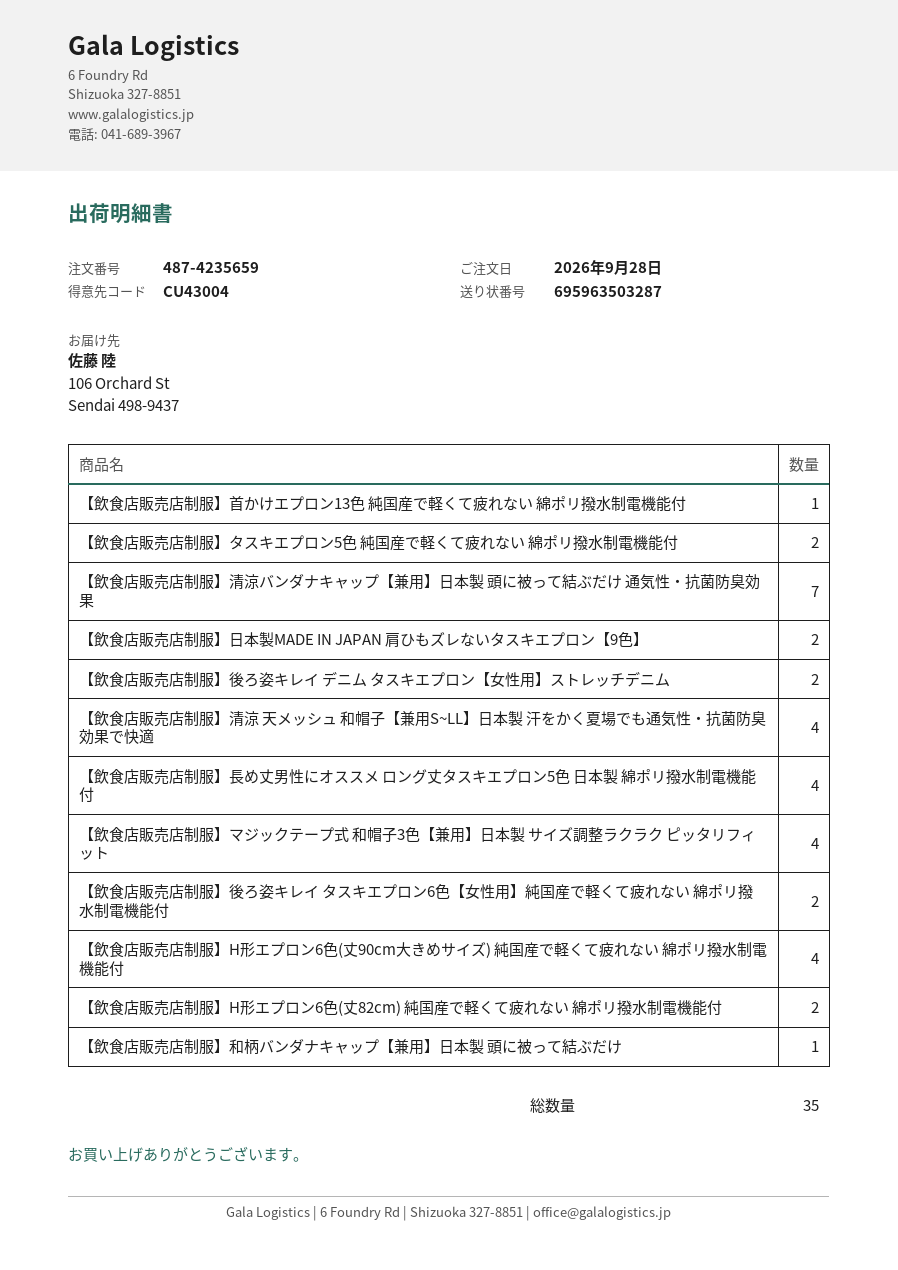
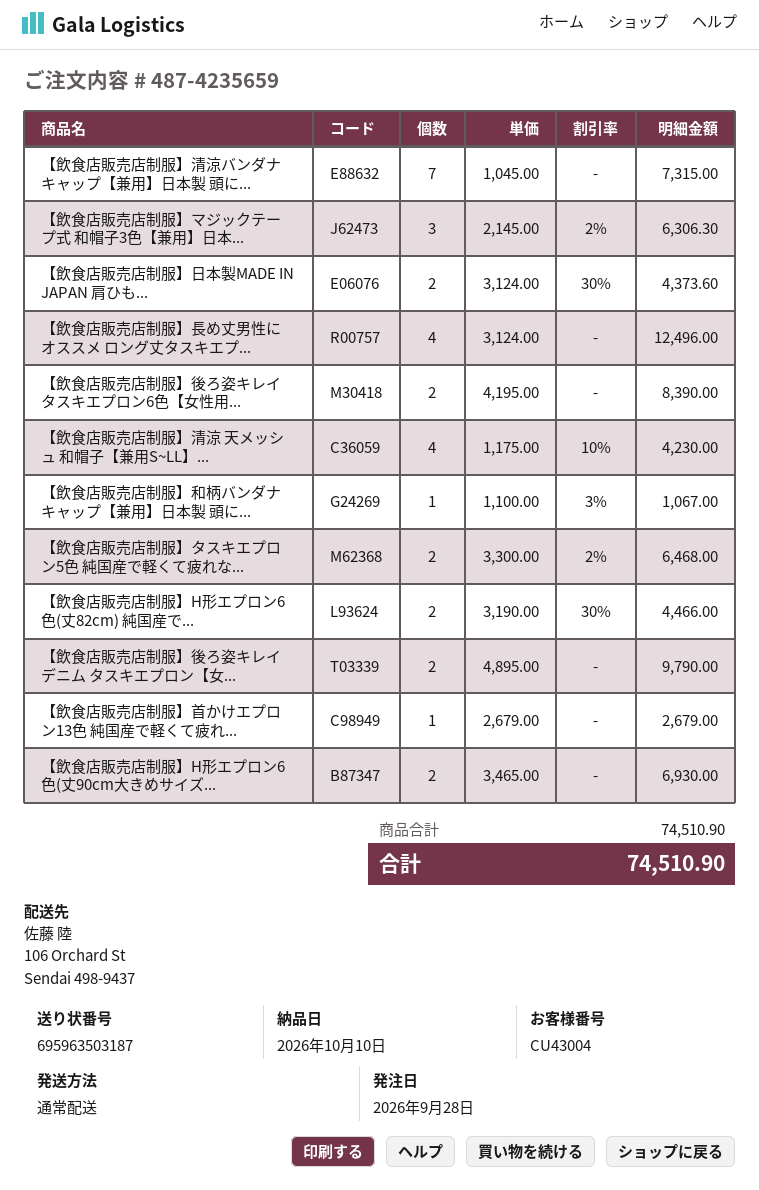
tracking number: 695963503287 -> 695963503187
【飲食店販売店制服】マジックテープ式 和帽子3色【兼用】日本製 サイズ調整ラクラク ピッタリフィット: 4 -> 3
【飲食店販売店制服】H形エプロン6色(丈90cm大きめサイズ) 純国産で軽くて疲れない 綿ポリ撥水制電機能付: 4 -> 2

